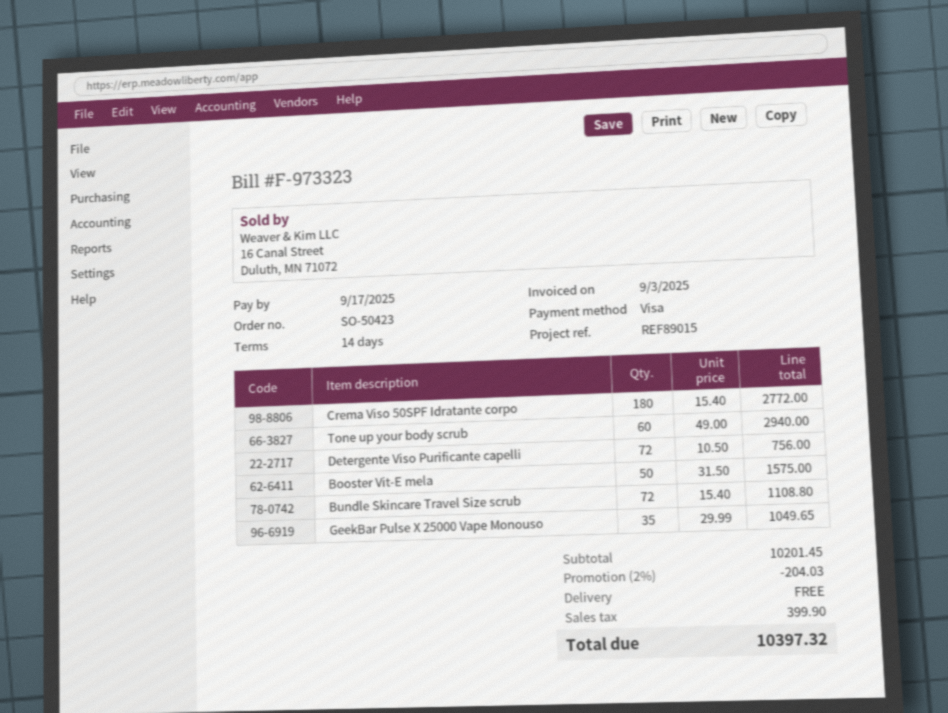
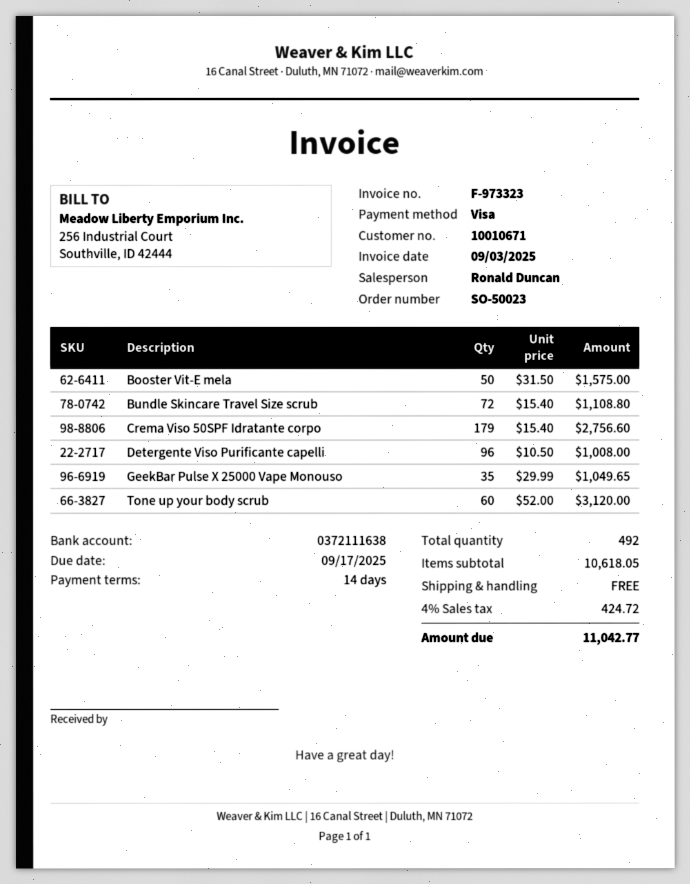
order number: SO-50423 -> SO-50023
Crema Viso 50SPF Idratante corpo: 180 x 15.40 = 2772.00 -> 179 x 15.40 = 2756.60
Tone up your body scrub: 60 x 49.00 = 2940.00 -> 60 x 52.00 = 3120.00
Detergente Viso Purificante capelli: 72 x 10.50 = 756.00 -> 96 x 10.50 = 1008.00
subtotal: 10201.45 -> 10618.05
discount: 2% = 204.03 -> none
tax: 399.90 -> 424.72
total: 10397.32 -> 11042.77

